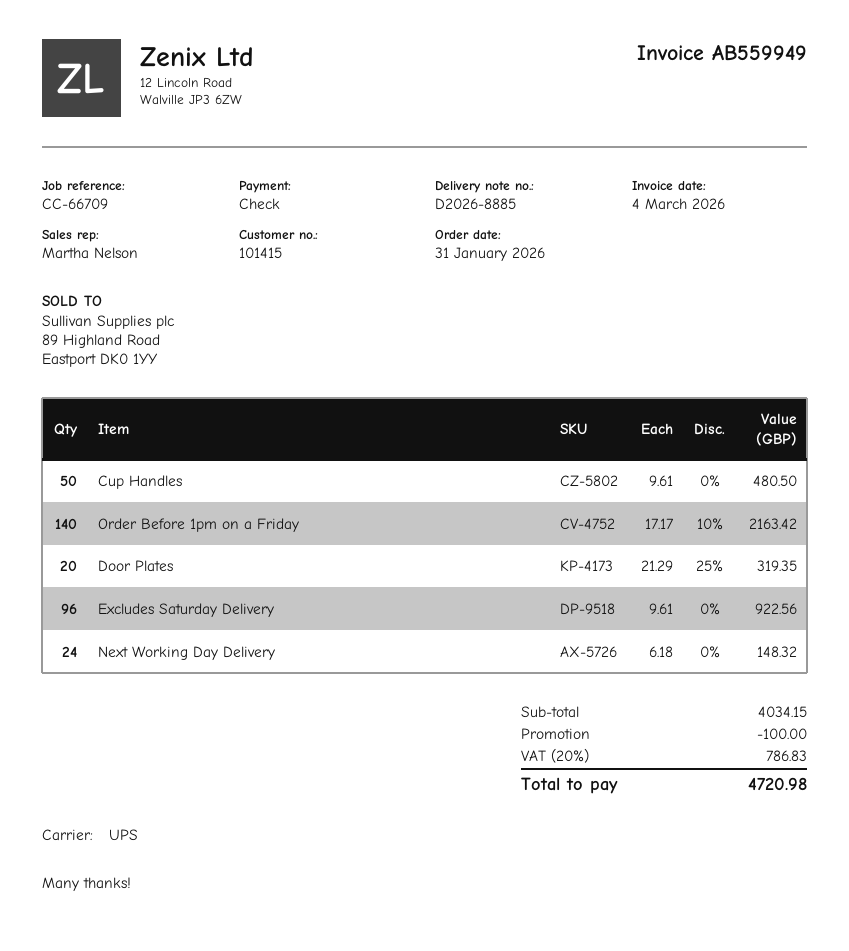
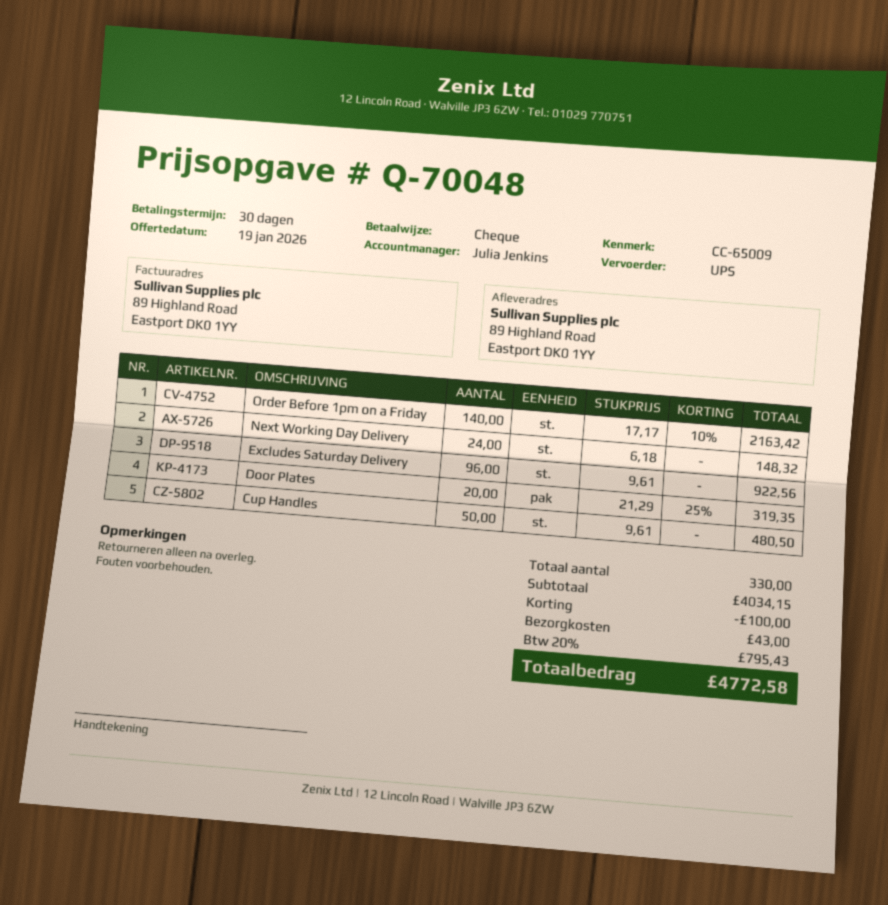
reference: CC-66709 -> CC-65009
sales rep: Martha Nelson -> Julia Jenkins
shipping: none -> 43.00
tax: 20% = 786.83 -> 20% = 795.43
total: 4720.98 -> 4772.58

